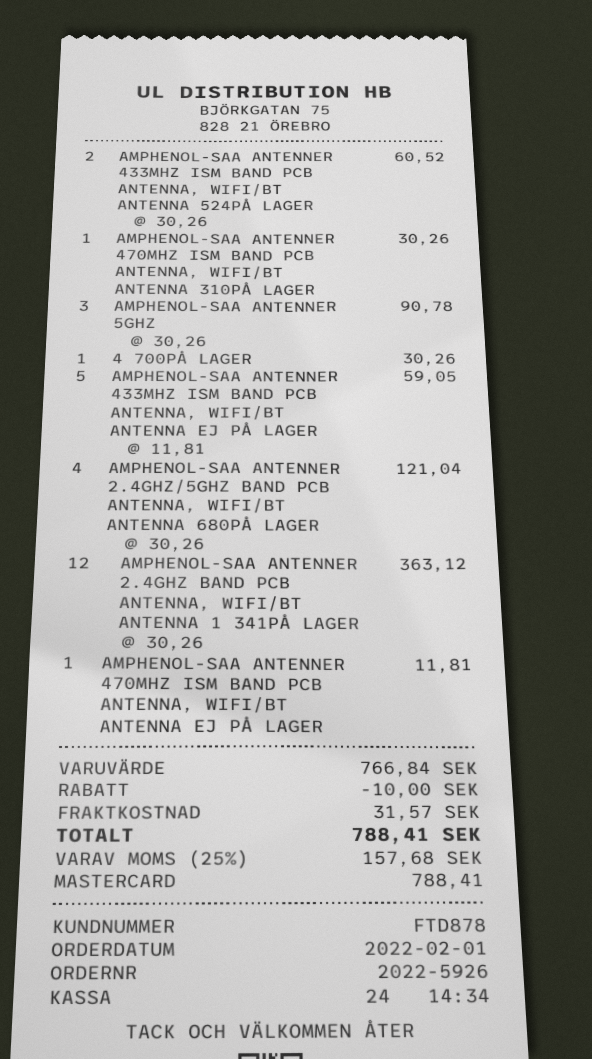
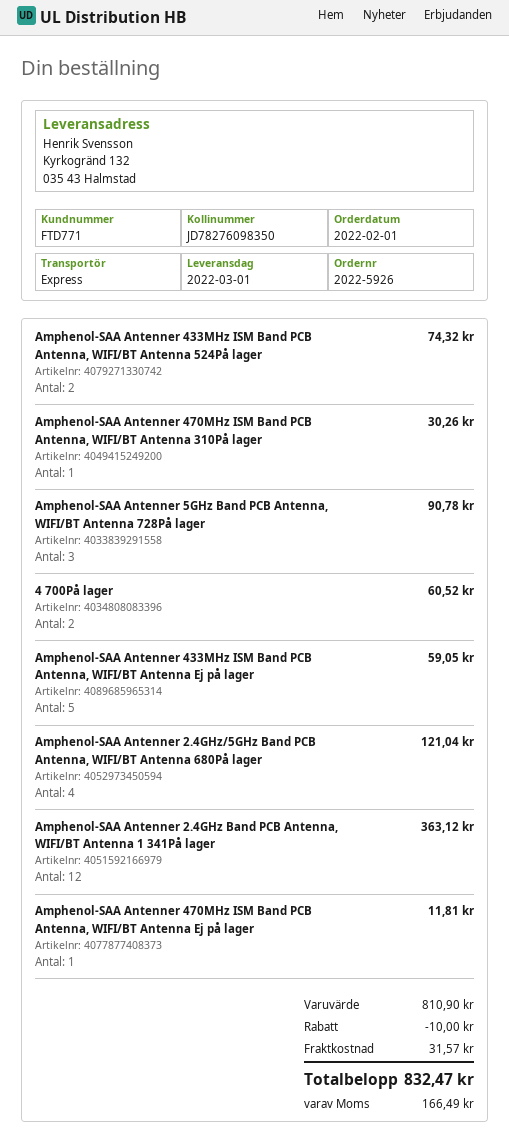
customer number: FTD878 -> FTD771
AMPHENOL-SAA ANTENNER 433MHZ ISM BAND PCB ANTENNA, WIFI/BT ANTENNA 524PÅ LAGER: 2 for 60.52 -> 2 for 74.32
4 700PÅ LAGER: 1 for 30.26 -> 2 for 60.52
subtotal: 766.84 -> 810.90
tax: 157.68 -> 166.49
total: 788.41 -> 832.47

